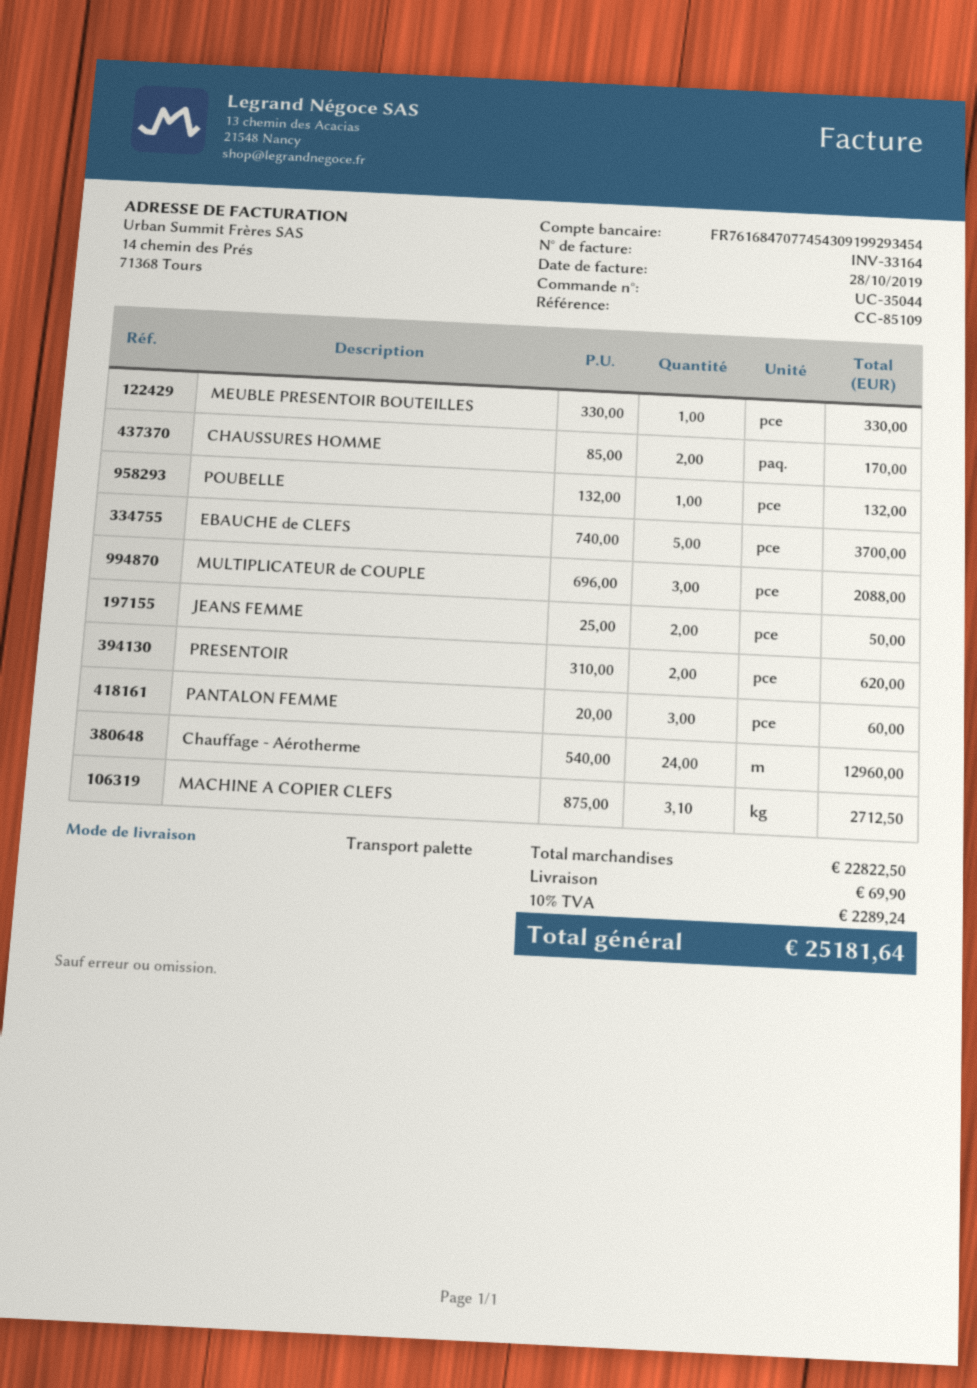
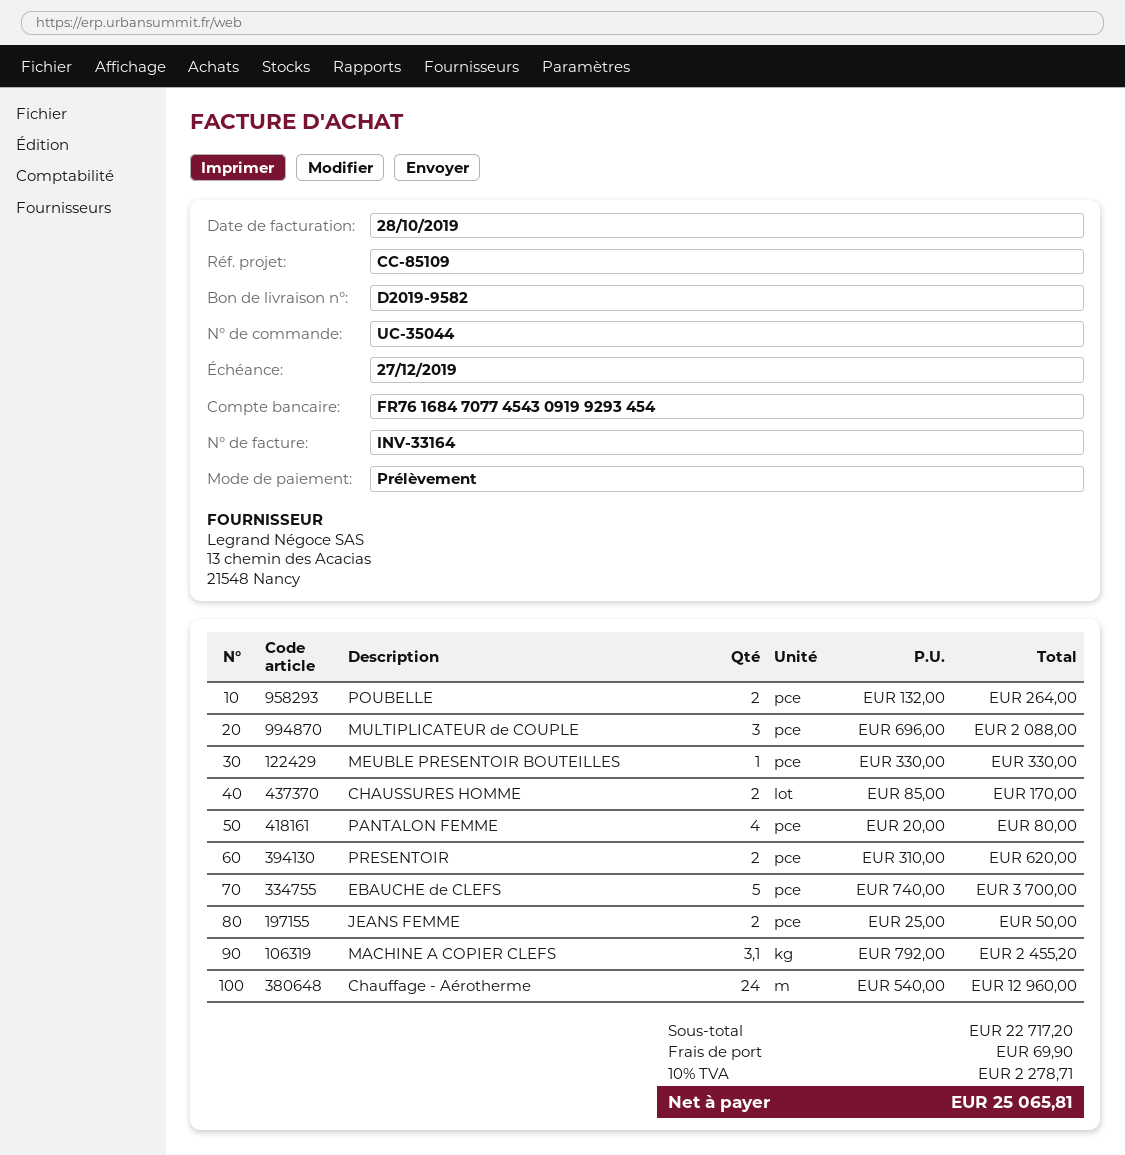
POUBELLE: 1 x 132.00 = 132.00 -> 2 x 132.00 = 264.00
PANTALON FEMME: 3 x 20.00 = 60.00 -> 4 x 20.00 = 80.00
MACHINE A COPIER CLEFS: 3.1 x 875.00 = 2712.50 -> 3.1 x 792.00 = 2455.20
subtotal: 22822.50 -> 22717.20
tax: 10% = 2289.24 -> 10% = 2278.71
total: 25181.64 -> 25065.81

